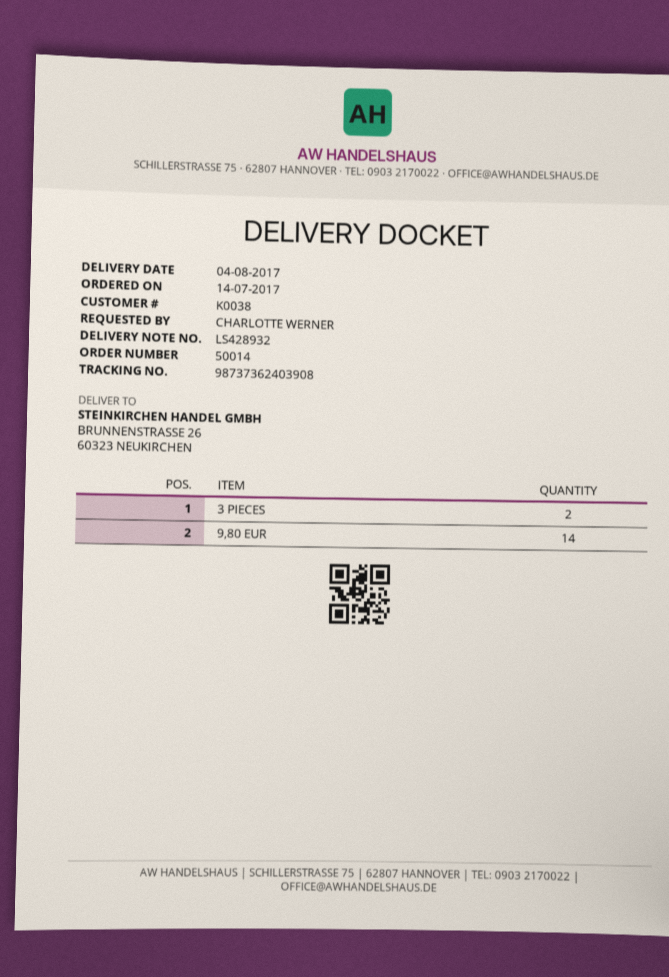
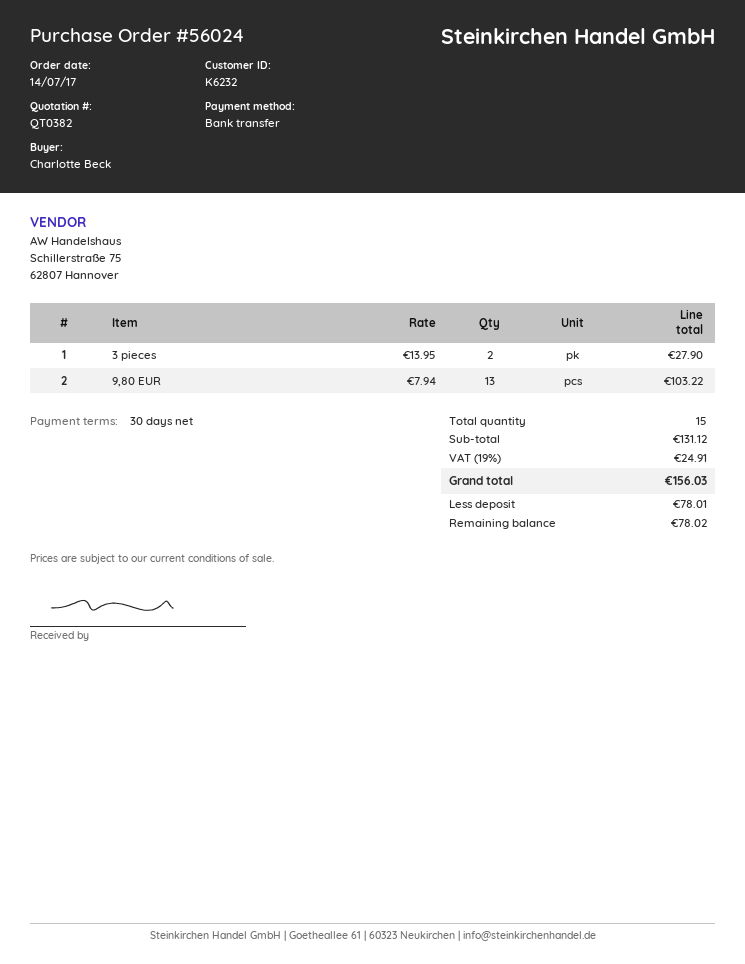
order number: 50014 -> 56024
customer number: K0038 -> K6232
ordered by: CHARLOTTE WERNER -> Charlotte Beck
9,80 EUR: 14 -> 13

